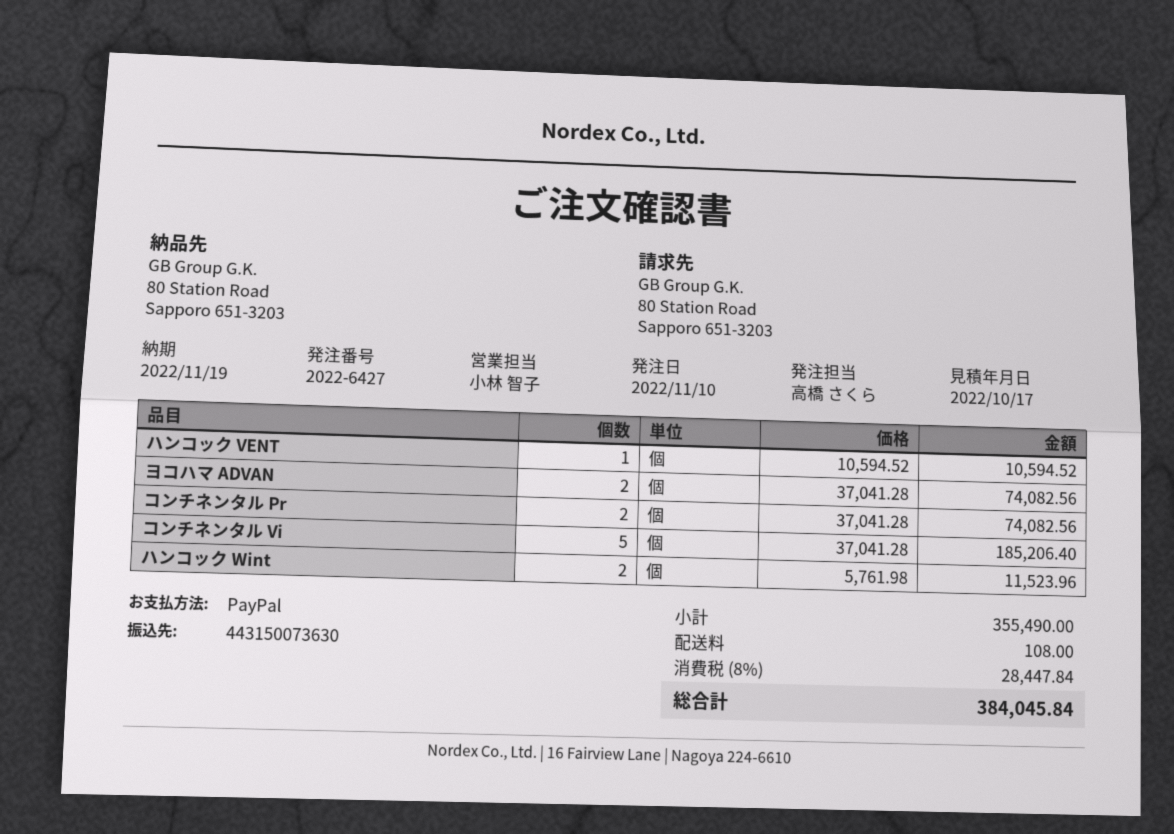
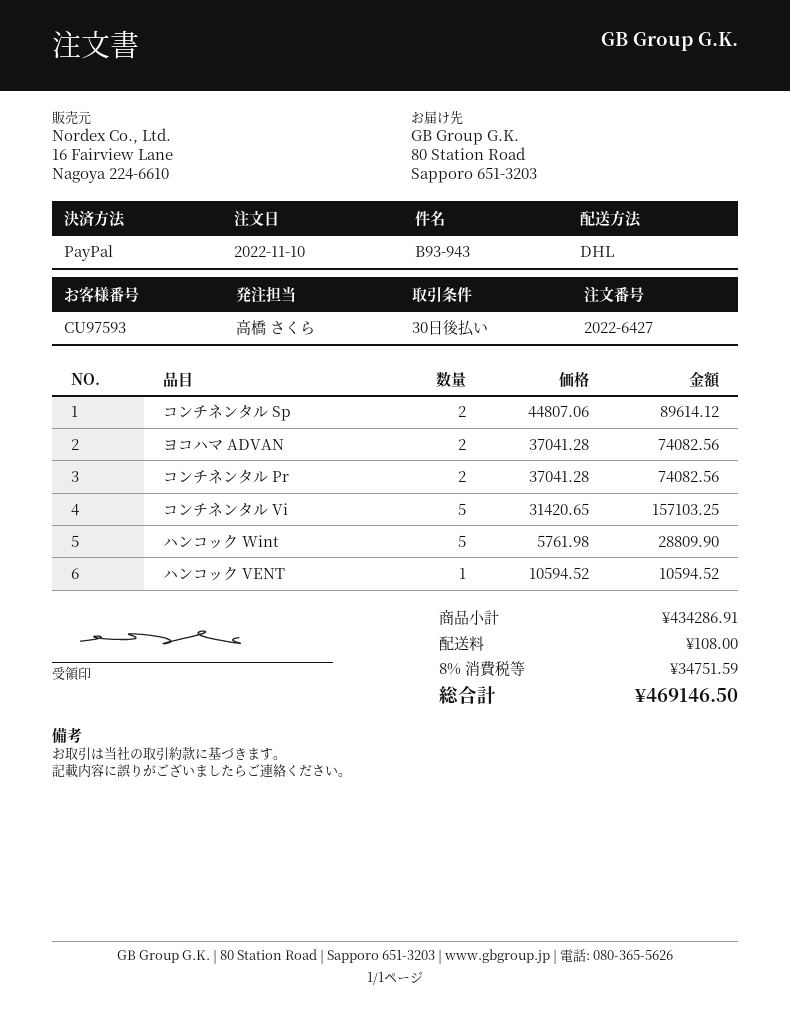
コンチネンタル Vi: 5 x 37041.28 = 185206.40 -> 5 x 31420.65 = 157103.25
ハンコック Wint: 2 x 5761.98 = 11523.96 -> 5 x 5761.98 = 28809.90
コンチネンタル Sp: none -> 2 x 44807.06 = 89614.12
subtotal: 355490.00 -> 434286.91
tax: 8% = 28447.84 -> 8% = 34751.59
total: 384045.84 -> 469146.50

